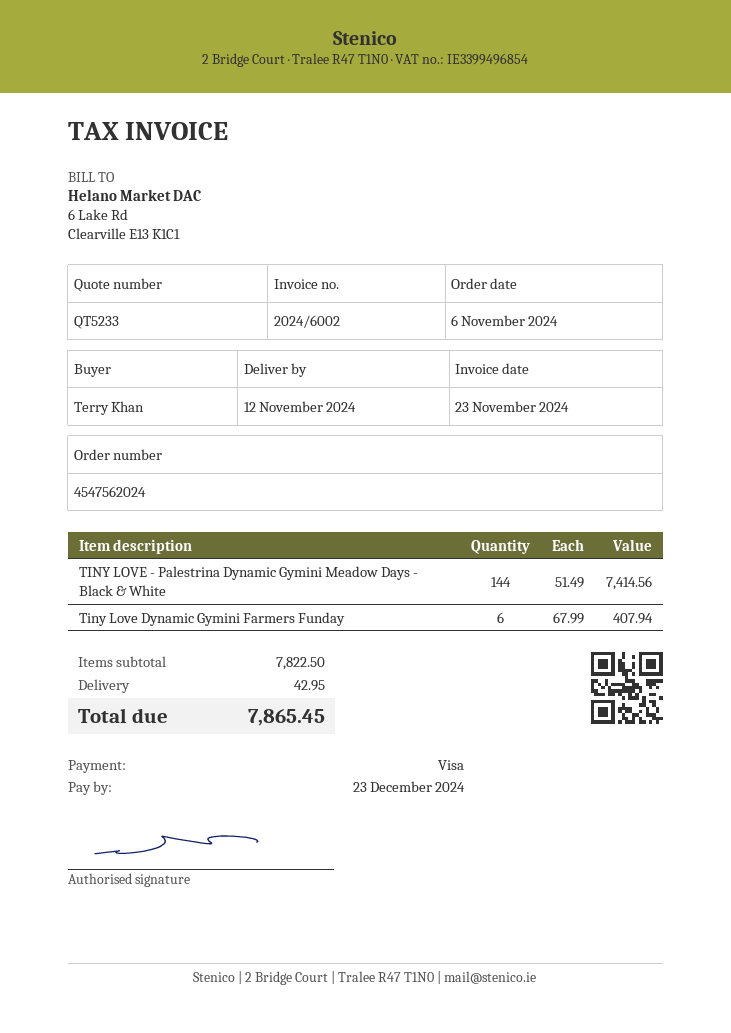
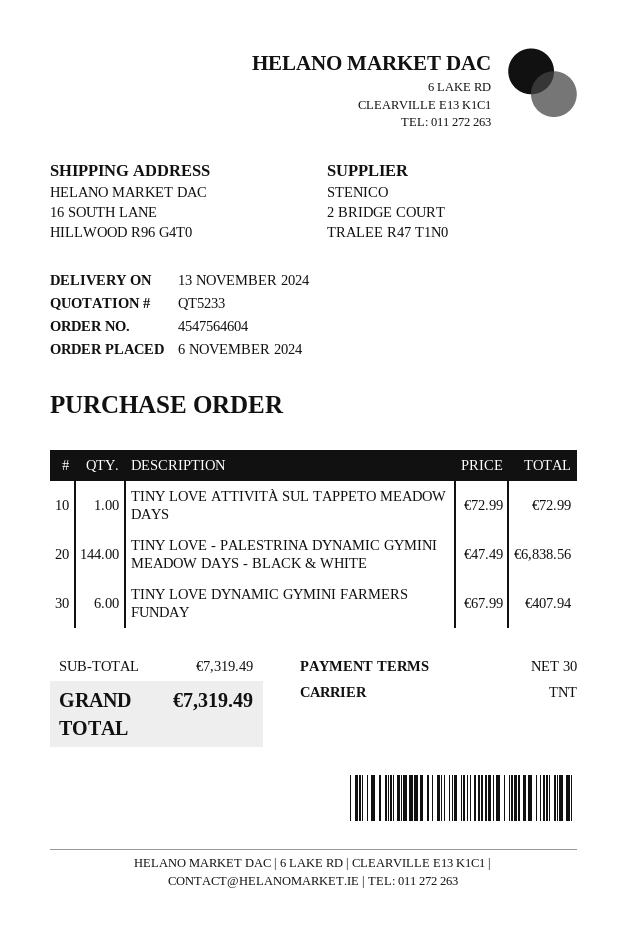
order number: 4547562024 -> 4547564604
delivery date: 2024-11-12 -> 2024-11-13
TINY LOVE - Palestrina Dynamic Gymini Meadow Days - Black & White: 144 x 51.49 = 7414.56 -> 144 x 47.49 = 6838.56
TINY LOVE ATTIVITÀ SUL TAPPETO MEADOW DAYS: none -> 1 x 72.99 = 72.99
subtotal: 7822.50 -> 7319.49
shipping: 42.95 -> none
total: 7865.45 -> 7319.49

